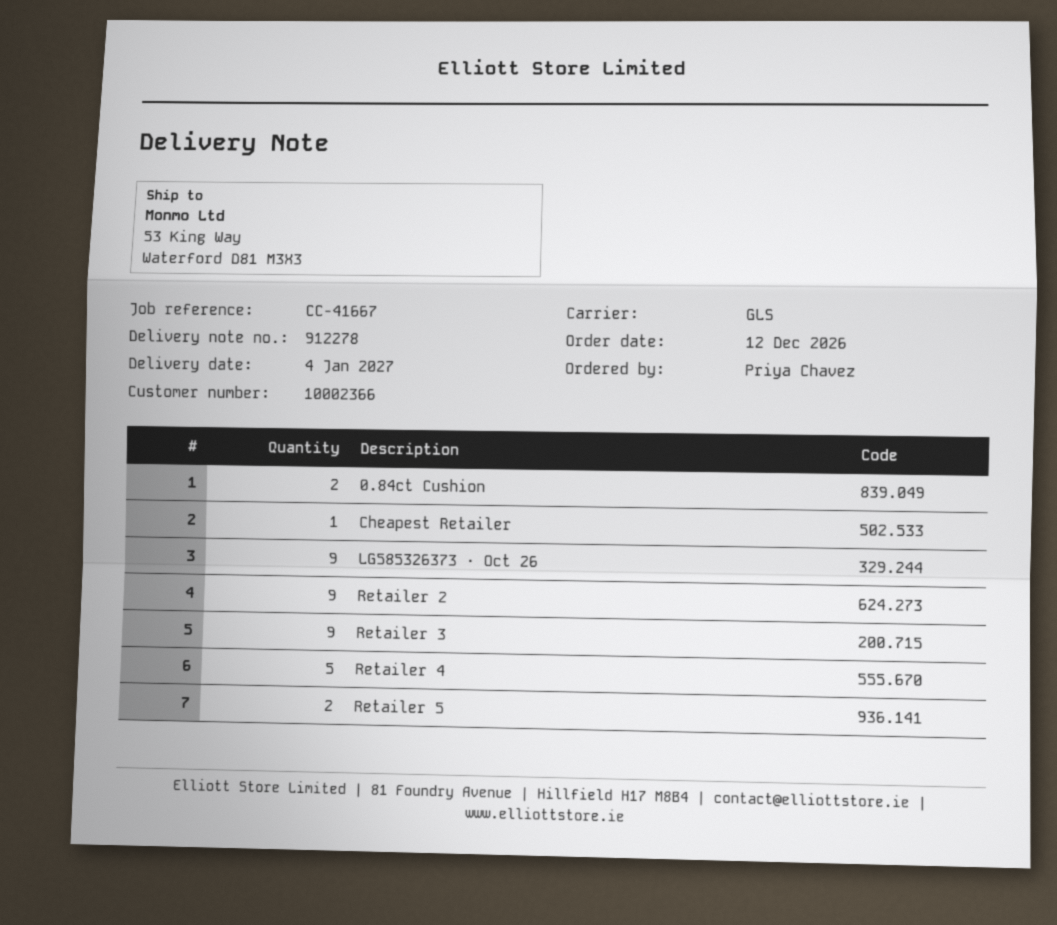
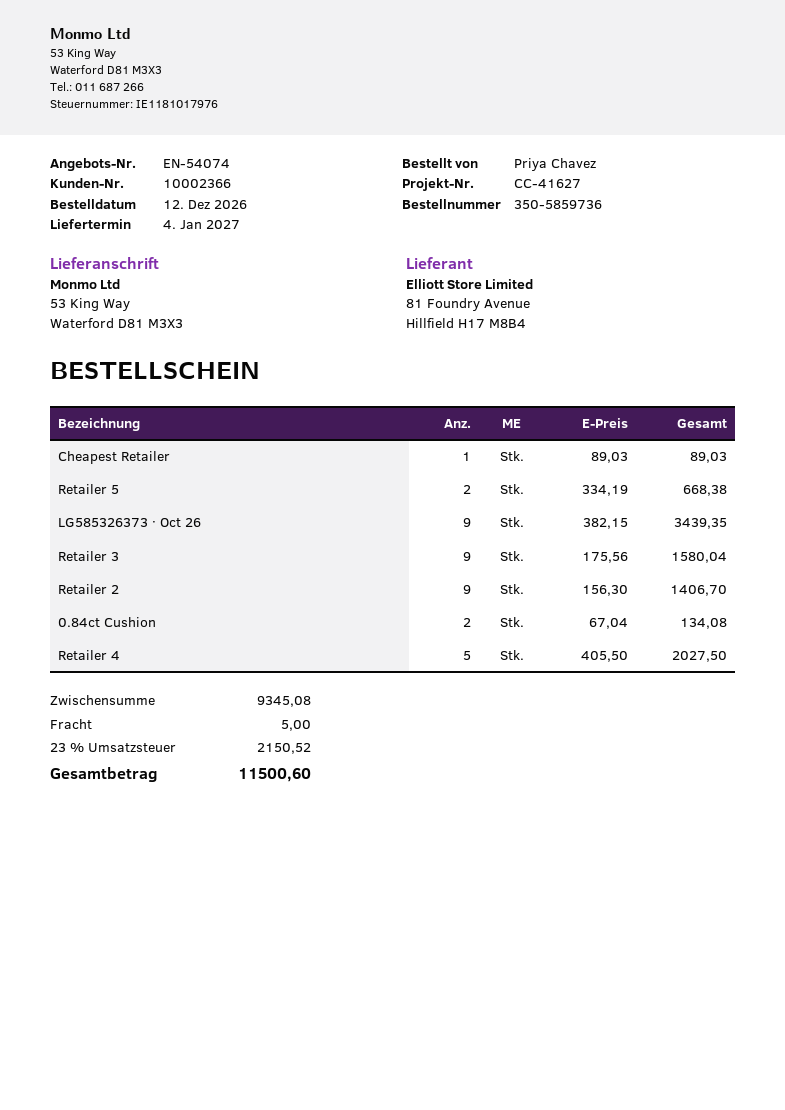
reference: CC-41667 -> CC-41627

